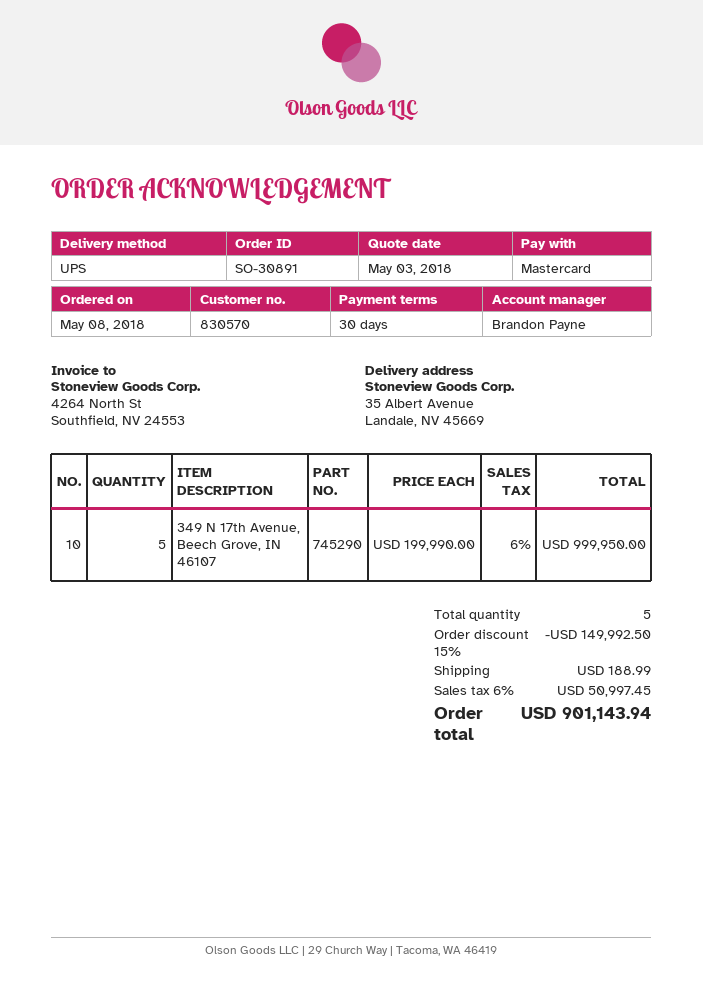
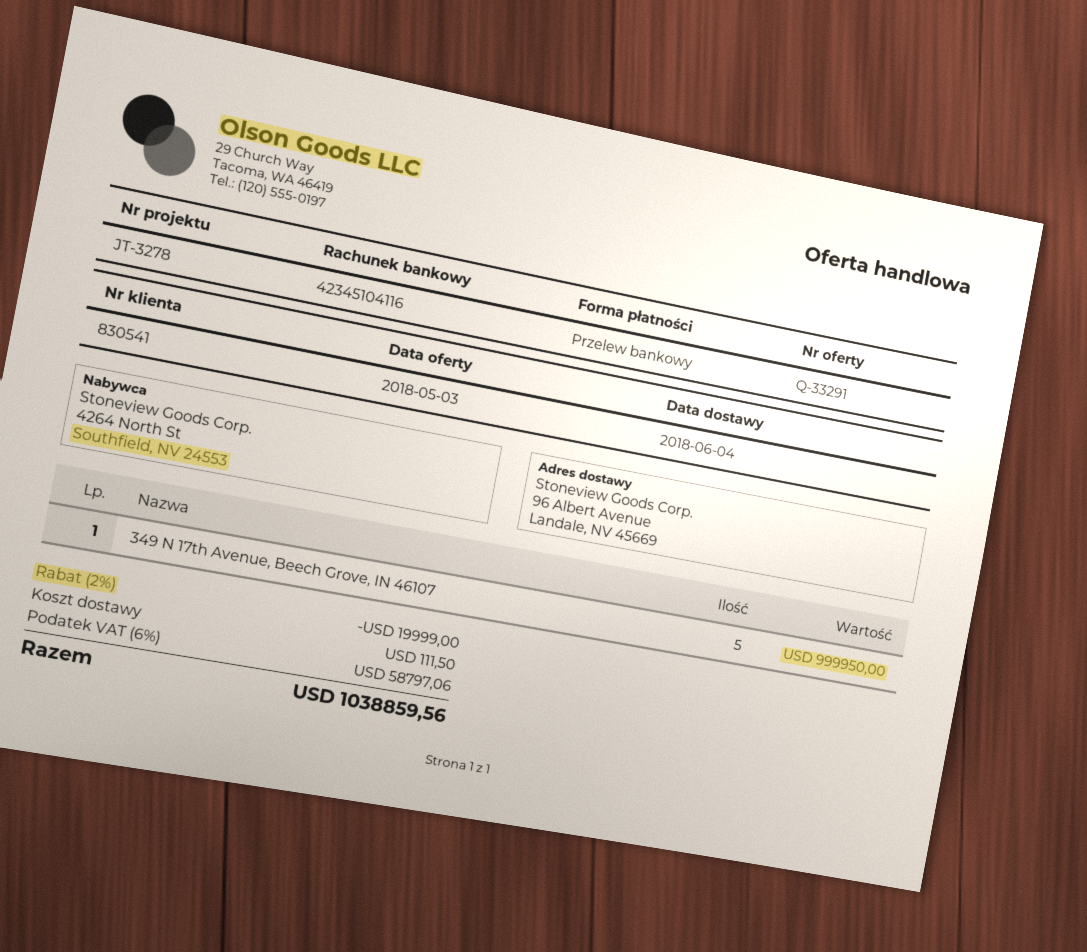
customer number: 830570 -> 830541
payment method: Mastercard -> bank transfer
ship to: 35 Albert Avenue, Landale, NV 45669 -> 96 Albert Avenue, Landale, NV 45669
discount: 15% = 149992.50 -> 2% = 19999.00
shipping: 188.99 -> 111.50
tax: 6% = 50997.45 -> 6% = 58797.06
total: 901143.94 -> 1038859.56

